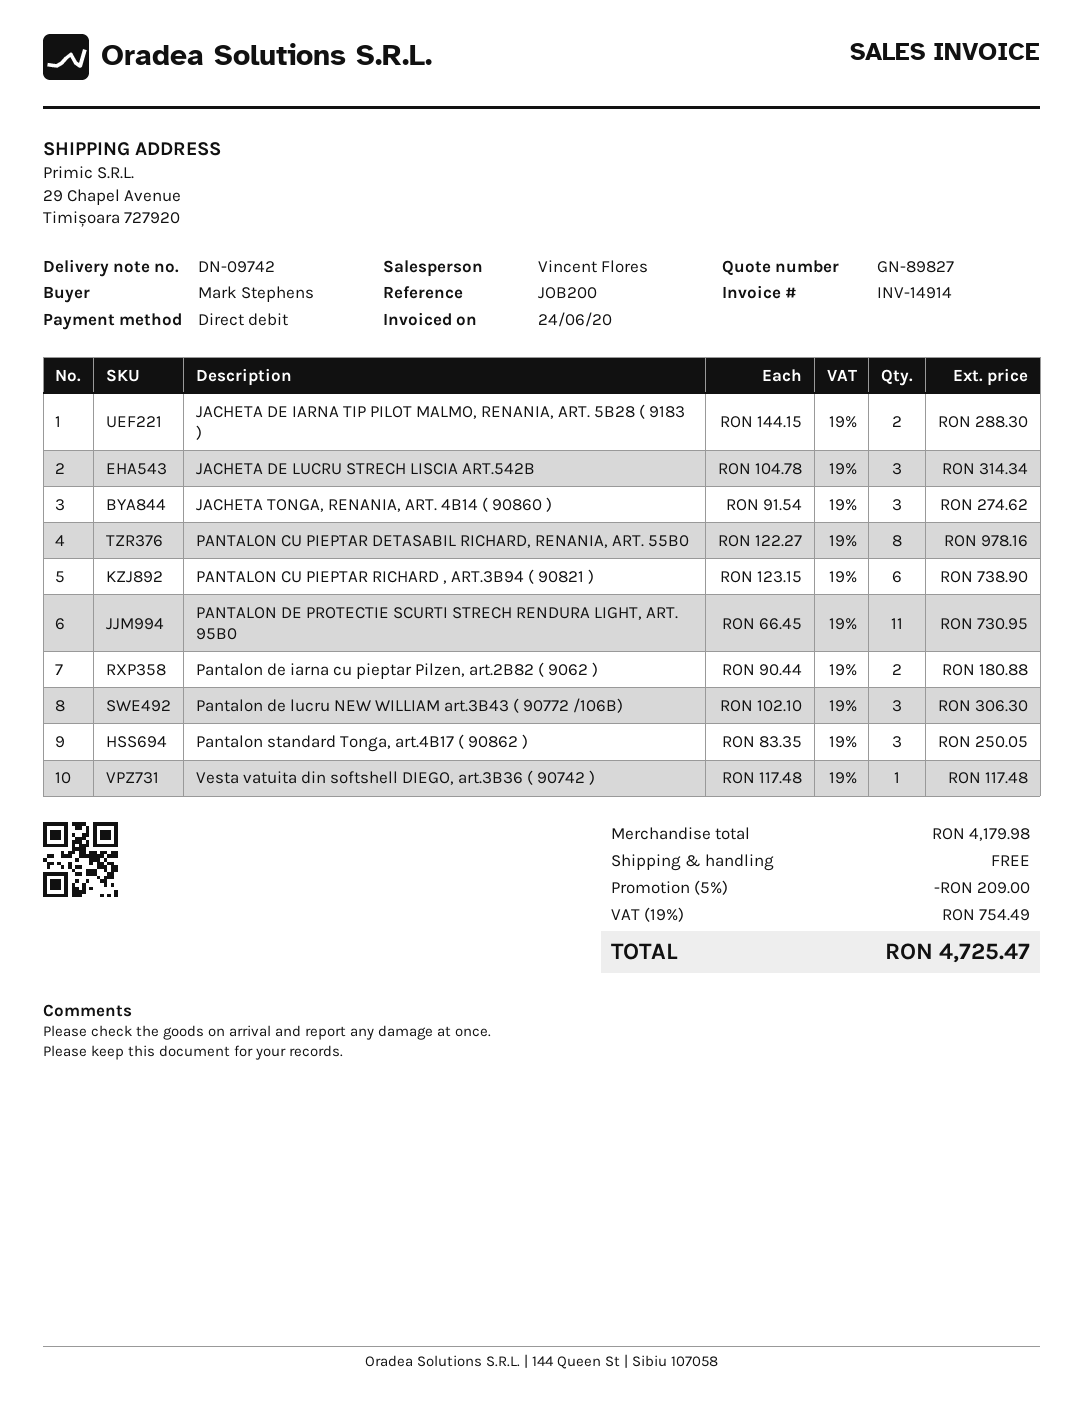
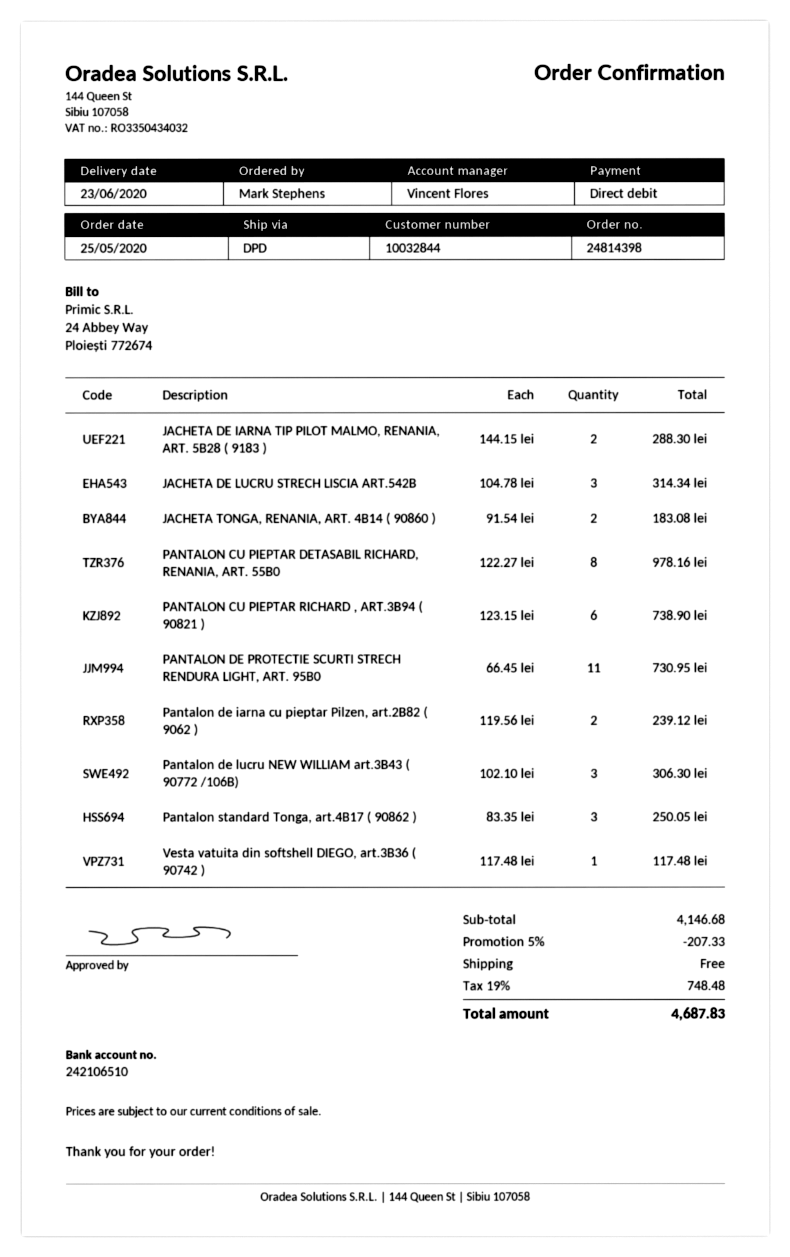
JACHETA TONGA, RENANIA, ART. 4B14 ( 90860 ): 3 x 91.54 = 274.62 -> 2 x 91.54 = 183.08
Pantalon de iarna cu pieptar Pilzen, art.2B82 ( 9062 ): 2 x 90.44 = 180.88 -> 2 x 119.56 = 239.12
subtotal: 4179.98 -> 4146.68
discount: 5% = 209.00 -> 5% = 207.33
tax: 19% = 754.49 -> 19% = 748.48
total: 4725.47 -> 4687.83

